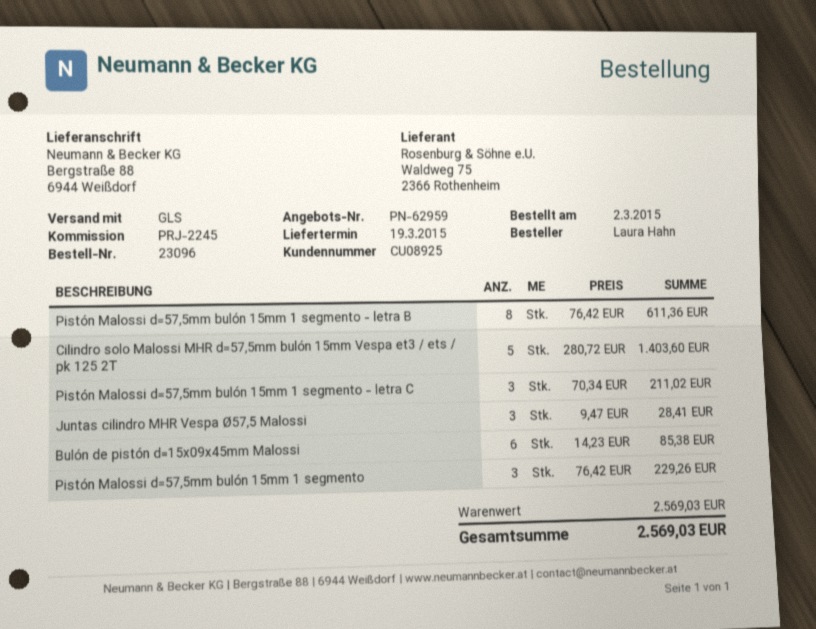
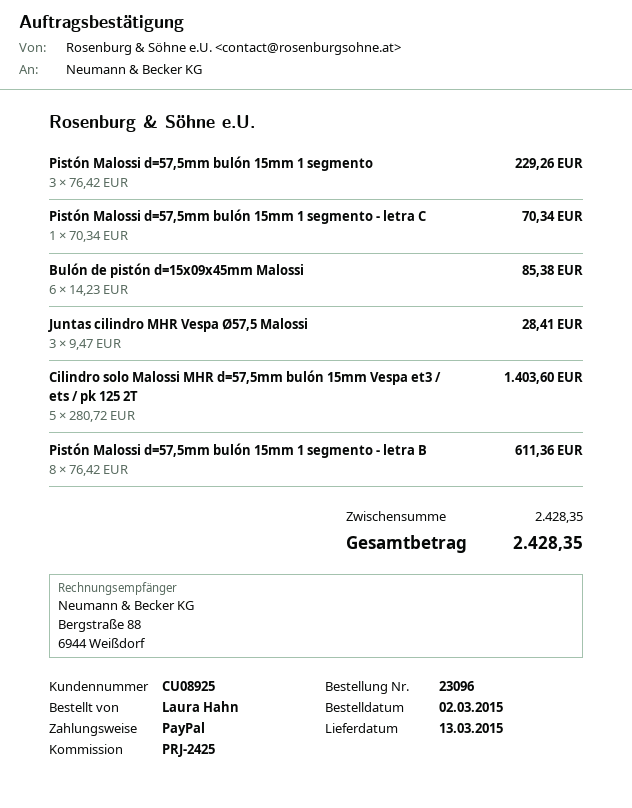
delivery date: 2015-03-19 -> 2015-03-13
reference: PRJ-2245 -> PRJ-2425
Pistón Malossi d=57,5mm bulón 15mm 1 segmento - letra C: 3 x 70.34 = 211.02 -> 1 x 70.34 = 70.34
subtotal: 2569.03 -> 2428.35
total: 2569.03 -> 2428.35

